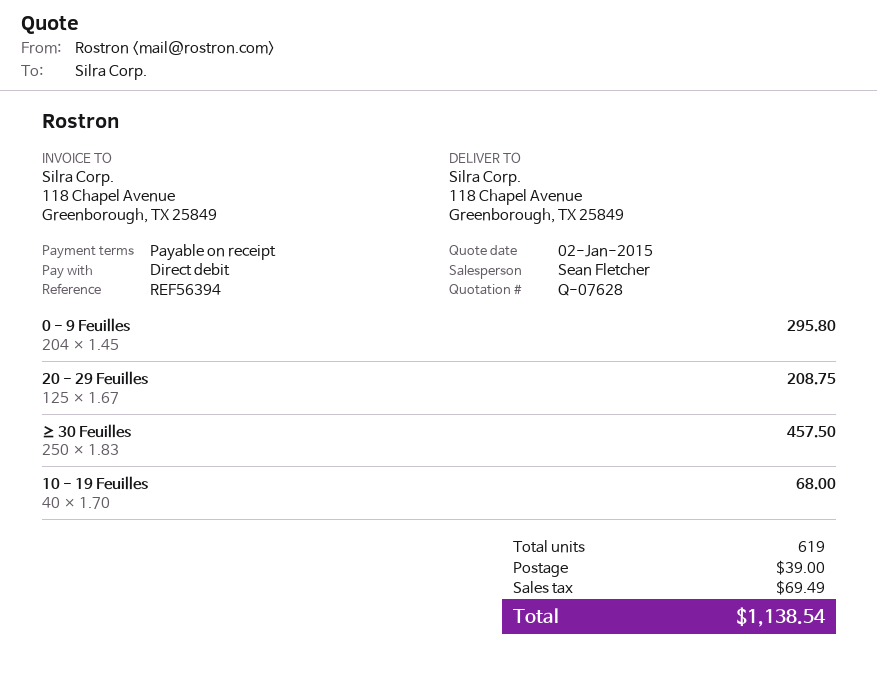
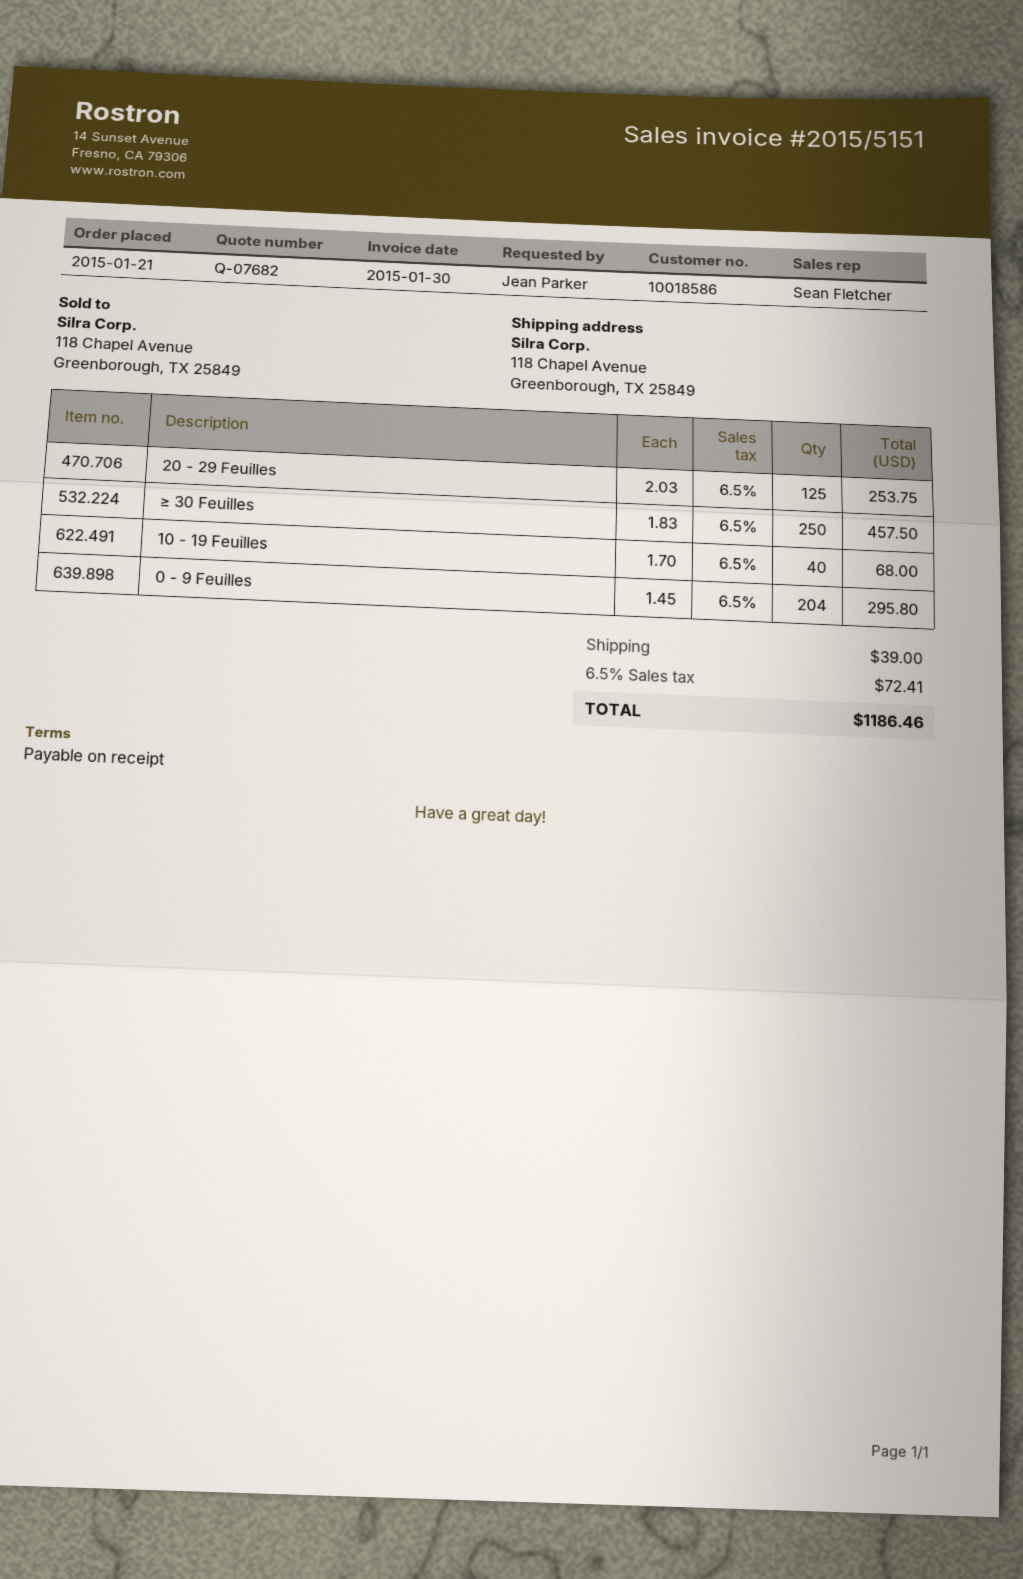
quote number: Q-07628 -> Q-07682
20 - 29 Feuilles: 125 x 1.67 = 208.75 -> 125 x 2.03 = 253.75
tax: 69.49 -> 72.41
total: 1138.54 -> 1186.46

